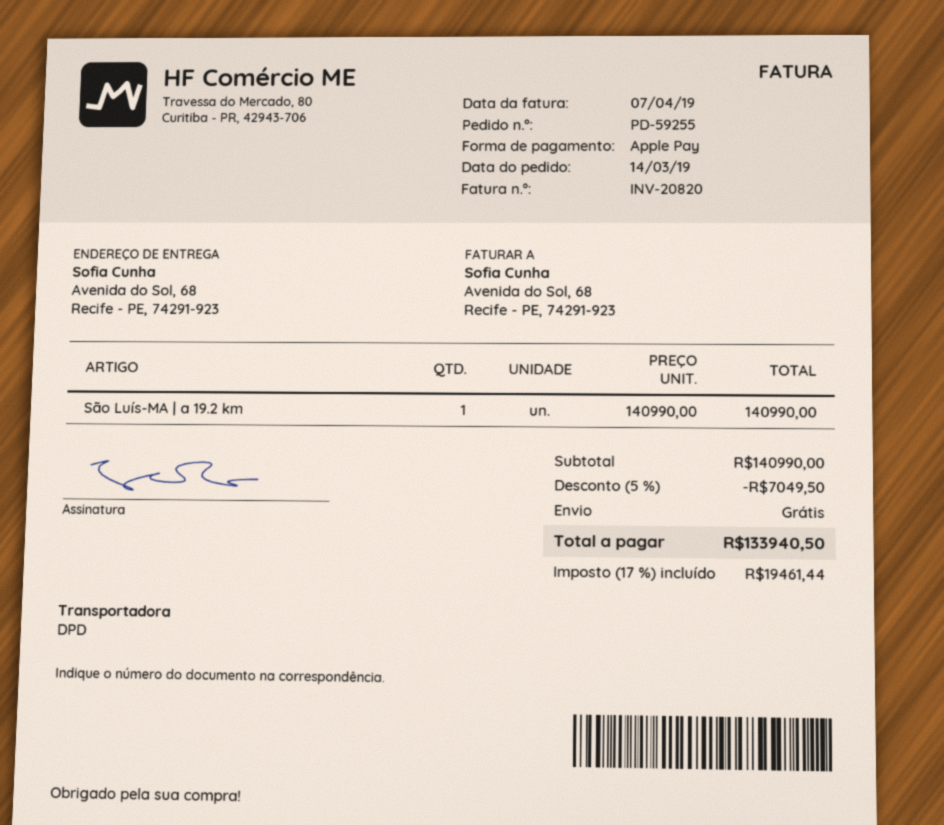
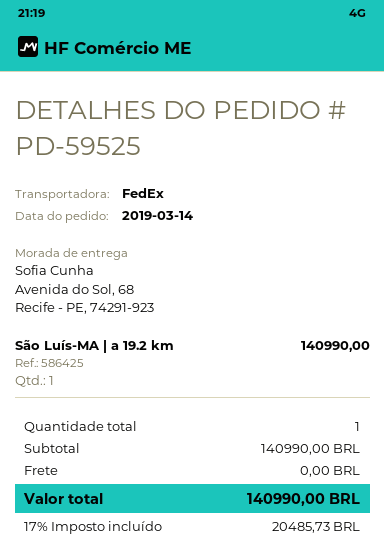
order number: PD-59255 -> PD-59525
shipping method: DPD -> FedEx
discount: 5% = 7049.50 -> none
tax: 17% = 19461.44 -> 17% = 20485.73
total: 133940.50 -> 140990.00

